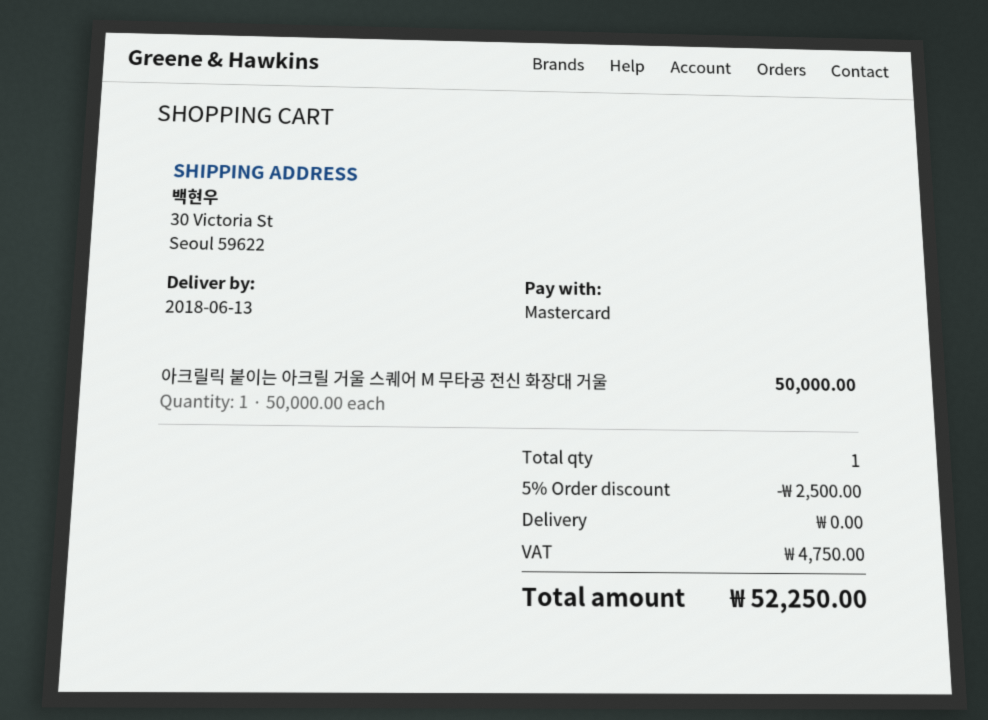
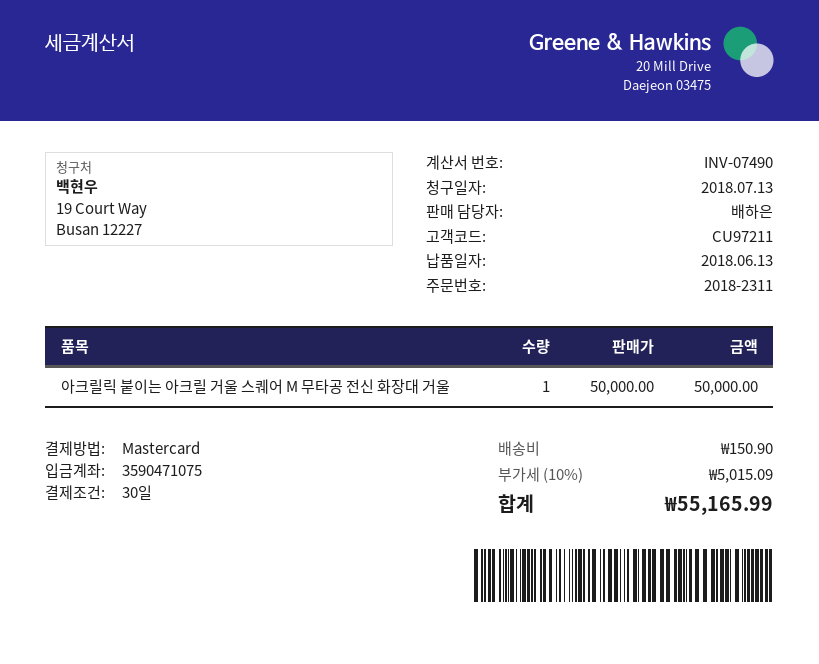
discount: 5% = 2500.00 -> none
shipping: 0.00 -> 150.90
tax: 4750.00 -> 5015.09
total: 52250.00 -> 55165.99

